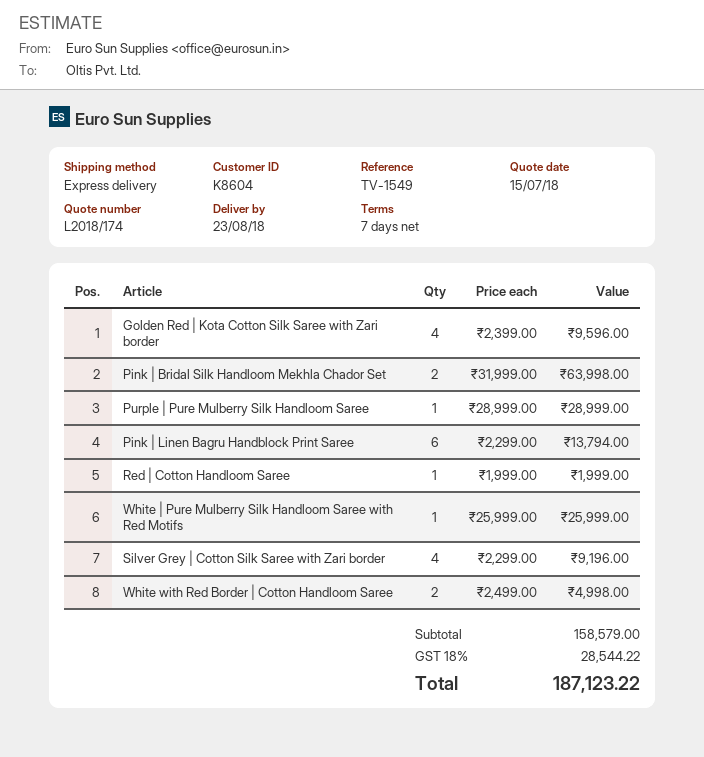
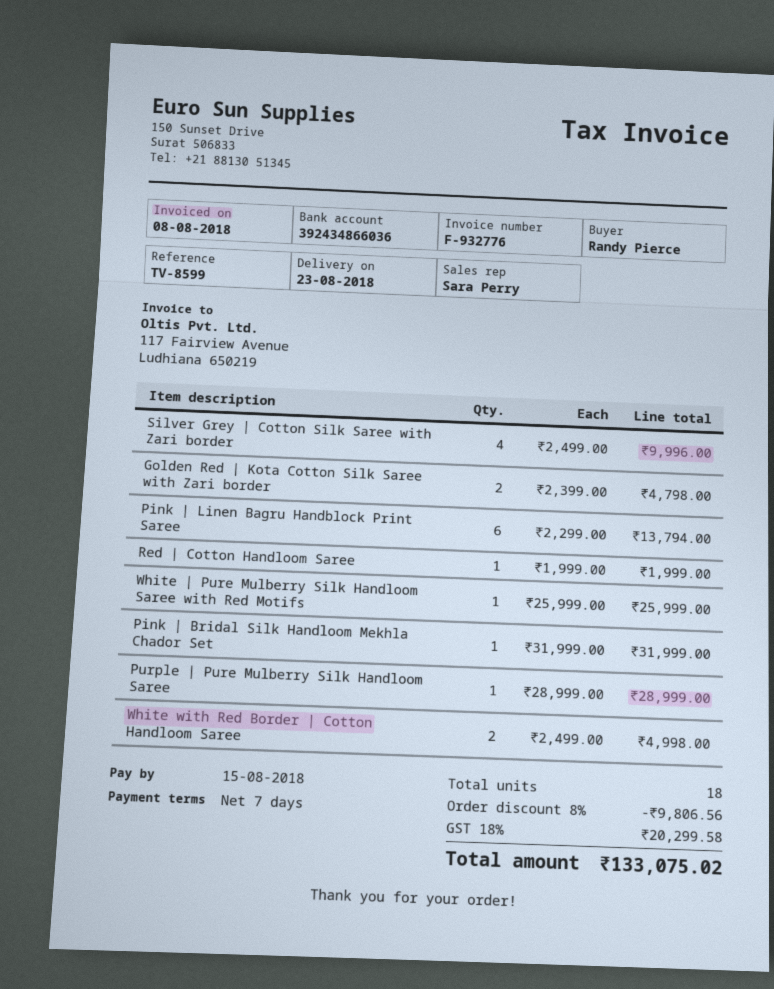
reference: TV-1549 -> TV-8599
Golden Red | Kota Cotton Silk Saree with Zari border: 4 x 2399.00 = 9596.00 -> 2 x 2399.00 = 4798.00
Pink | Bridal Silk Handloom Mekhla Chador Set: 2 x 31999.00 = 63998.00 -> 1 x 31999.00 = 31999.00
Silver Grey | Cotton Silk Saree with Zari border: 4 x 2299.00 = 9196.00 -> 4 x 2499.00 = 9996.00
discount: none -> 8% = 9806.56
tax: 18% = 28544.22 -> 18% = 20299.58
total: 187123.22 -> 133075.02

